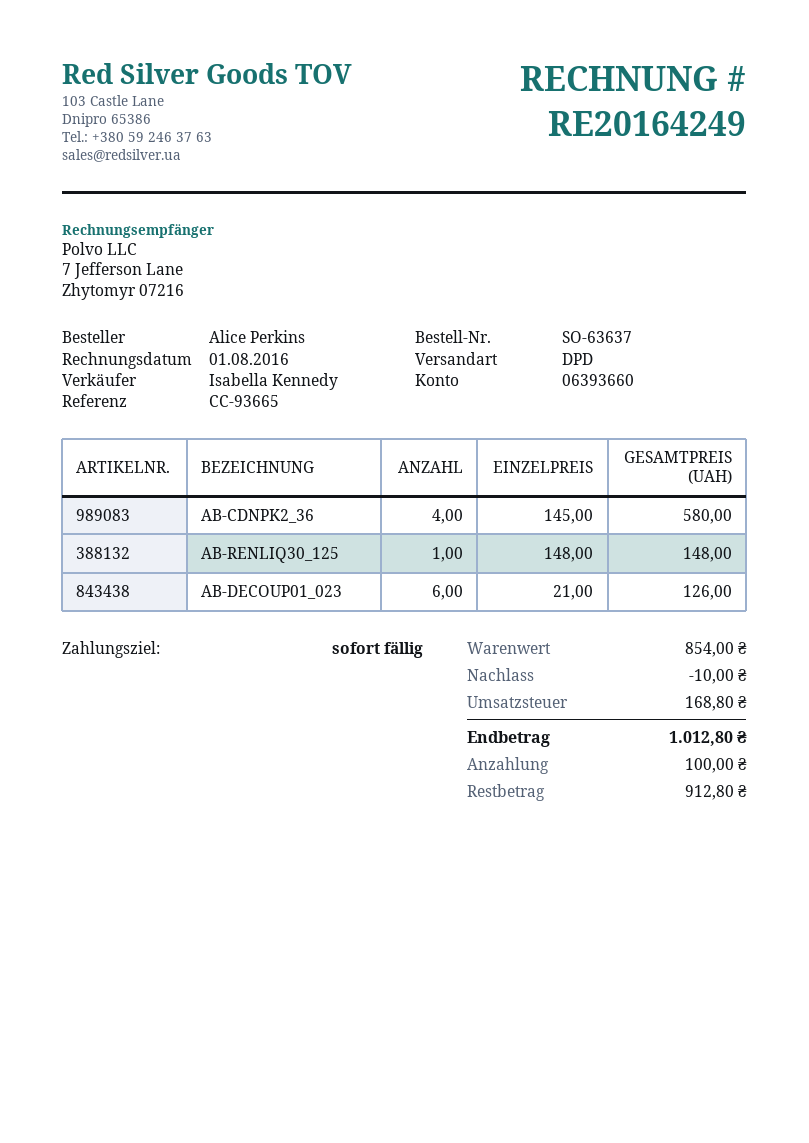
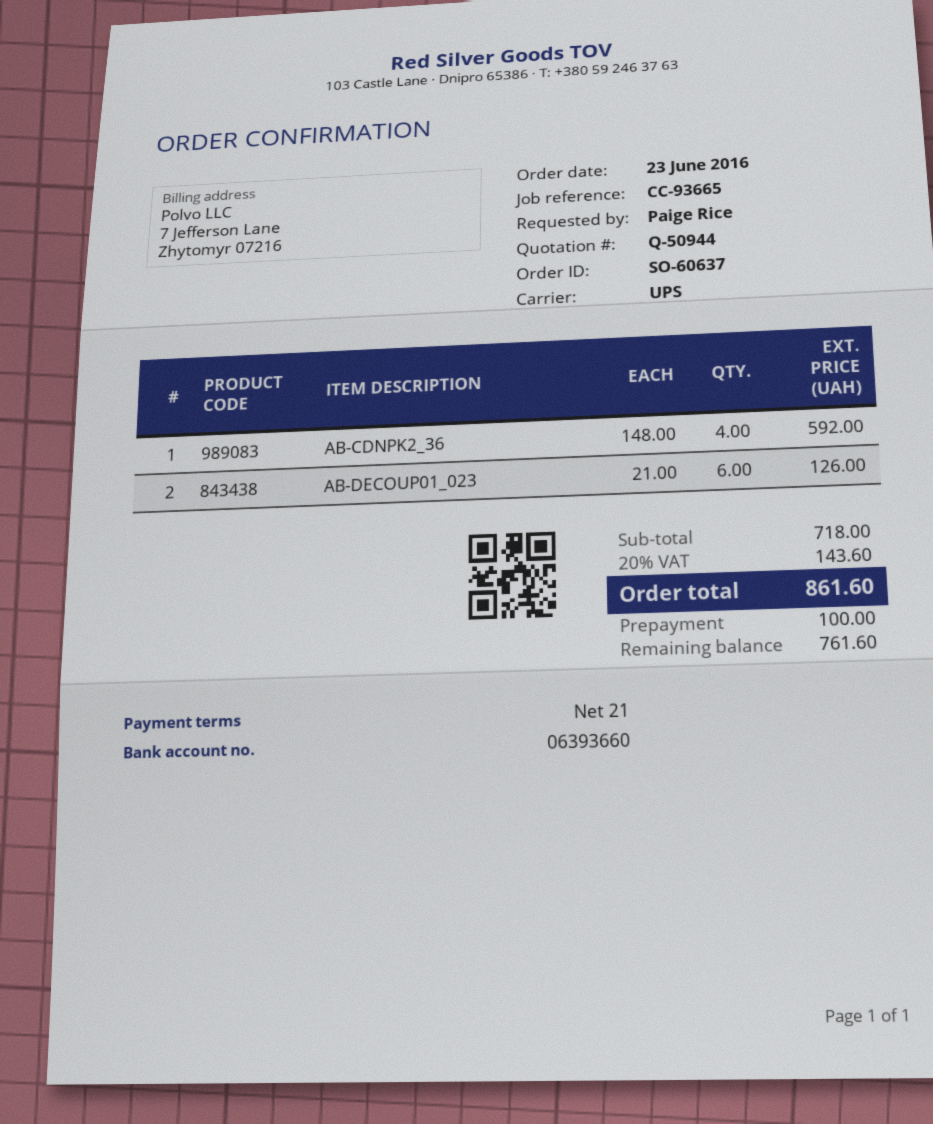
order number: SO-63637 -> SO-60637
payment terms: on receipt -> 21 days
ordered by: Alice Perkins -> Paige Rice
shipping method: DPD -> UPS
AB-CDNPK2_36: 4 x 145.00 = 580.00 -> 4 x 148.00 = 592.00
AB-RENLIQ30_125: 1 x 148.00 = 148.00 -> none
subtotal: 854.00 -> 718.00
discount: 10.00 -> none
tax: 168.80 -> 143.60
total: 1012.80 -> 861.60
balance: 912.80 -> 761.60

